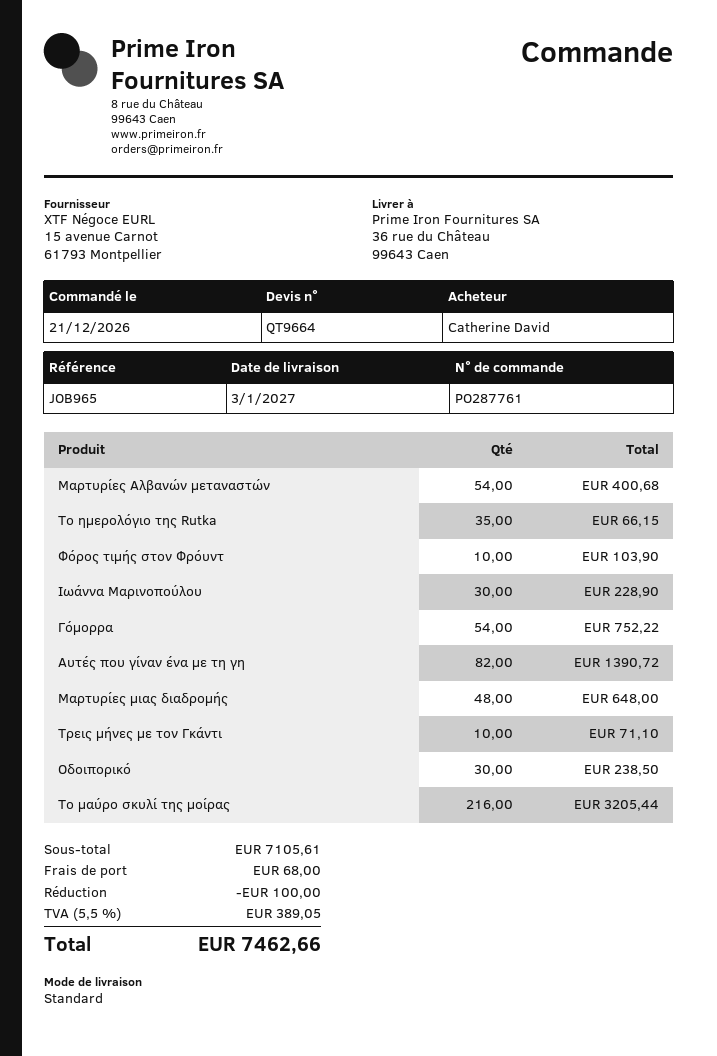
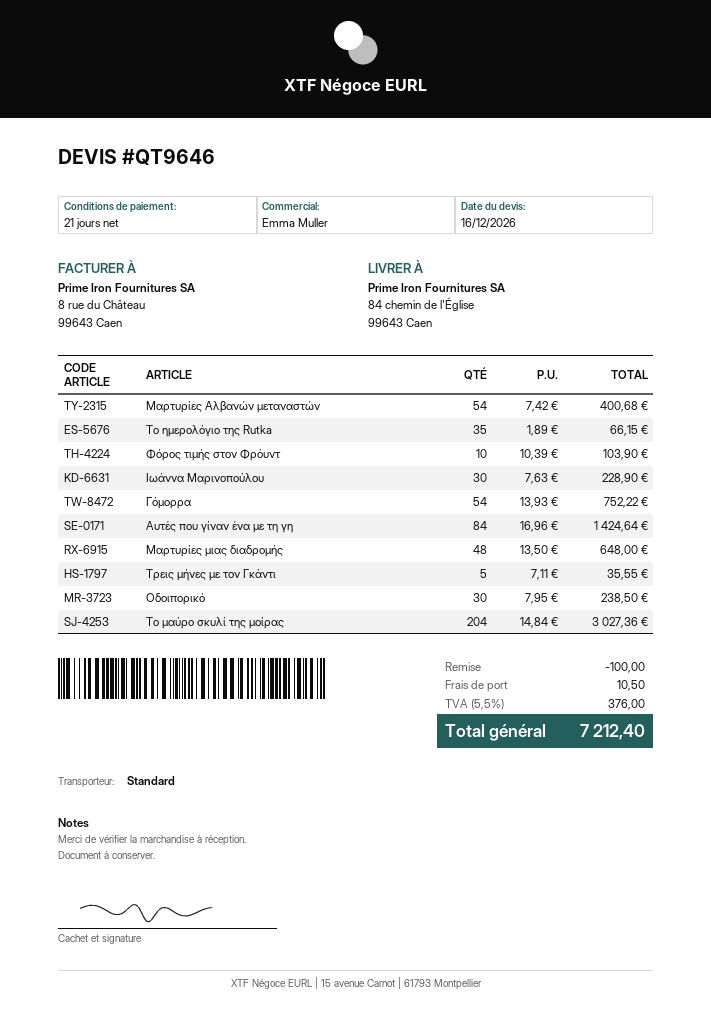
quote number: QT9664 -> QT9646
ship to: 36 rue du Château, 99643 Caen -> 84 chemin de l'Église, 99643 Caen
Αυτές που γίναν ένα με τη γη: 82 for 1390.72 -> 84 for 1424.64
Τρεις μήνες με τον Γκάντι: 10 for 71.10 -> 5 for 35.55
Το μαύρο σκυλί της μοίρας: 216 for 3205.44 -> 204 for 3027.36
shipping: 68.00 -> 10.50
tax: 5.5% = 389.05 -> 5.5% = 376.00
total: 7462.66 -> 7212.40

